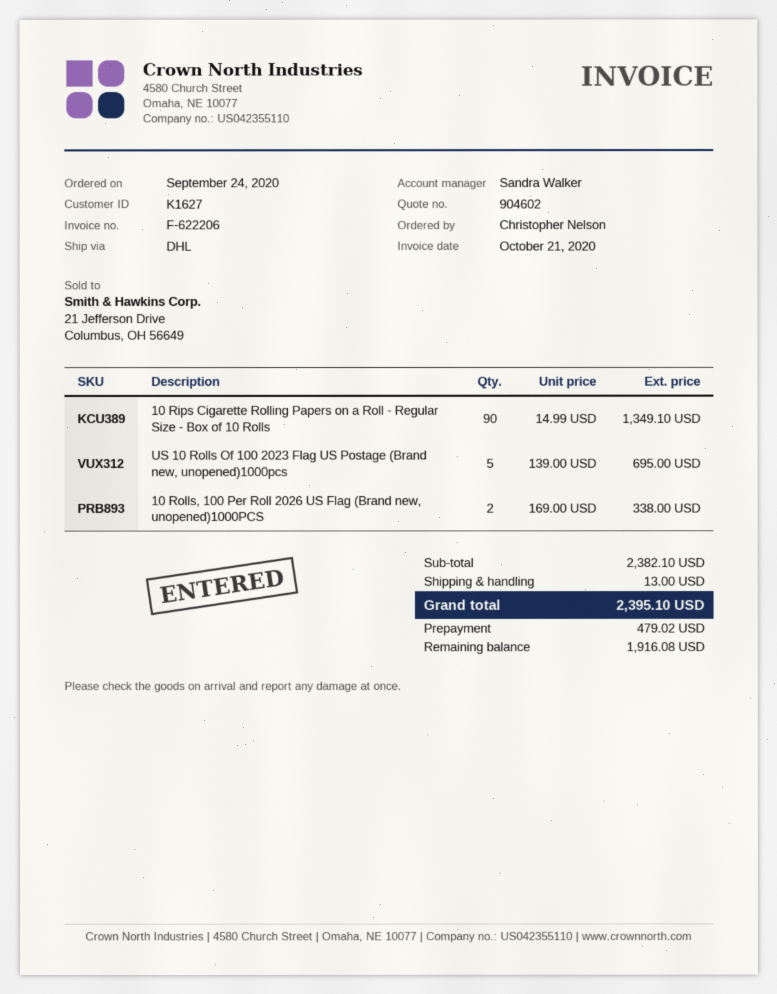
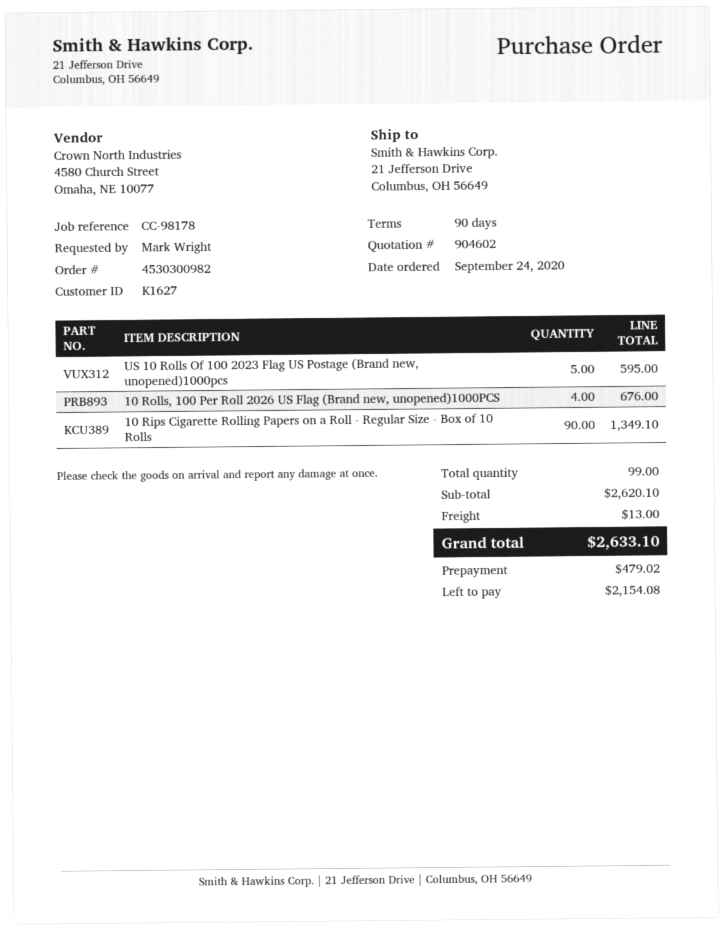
ordered by: Christopher Nelson -> Mark Wright
US 10 Rolls Of 100 2023 Flag US Postage (Brand new, unopened)1000pcs: 5 for 695.00 -> 5 for 595.00
10 Rolls, 100 Per Roll 2026 US Flag (Brand new, unopened)1000PCS: 2 for 338.00 -> 4 for 676.00
subtotal: 2382.10 -> 2620.10
total: 2395.10 -> 2633.10
balance: 1916.08 -> 2154.08

